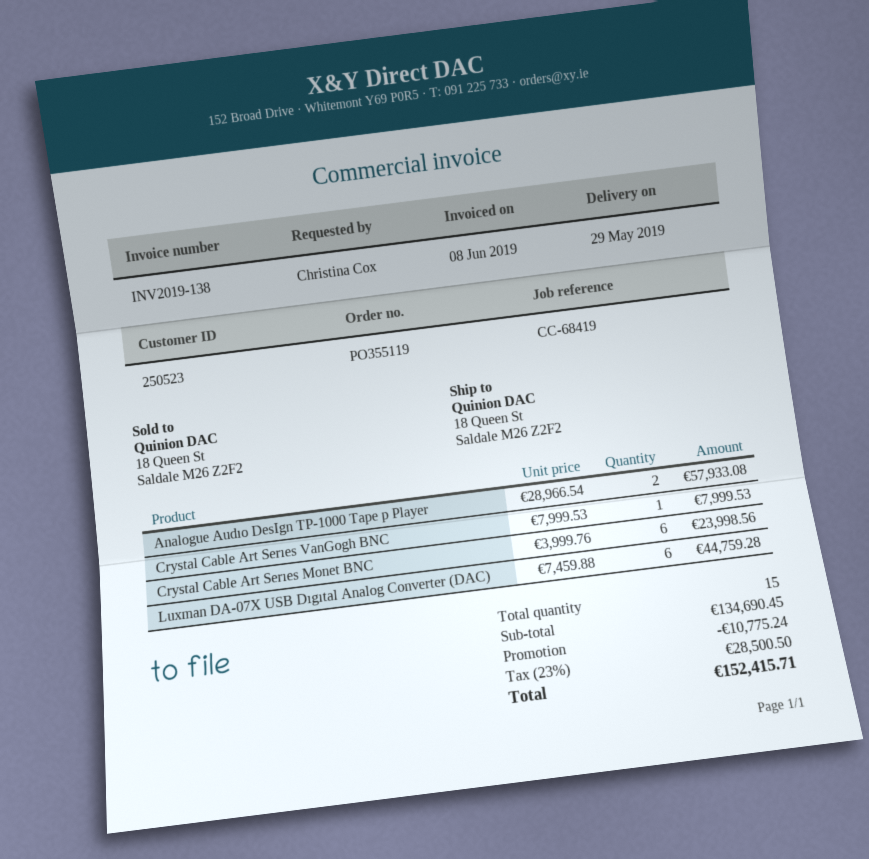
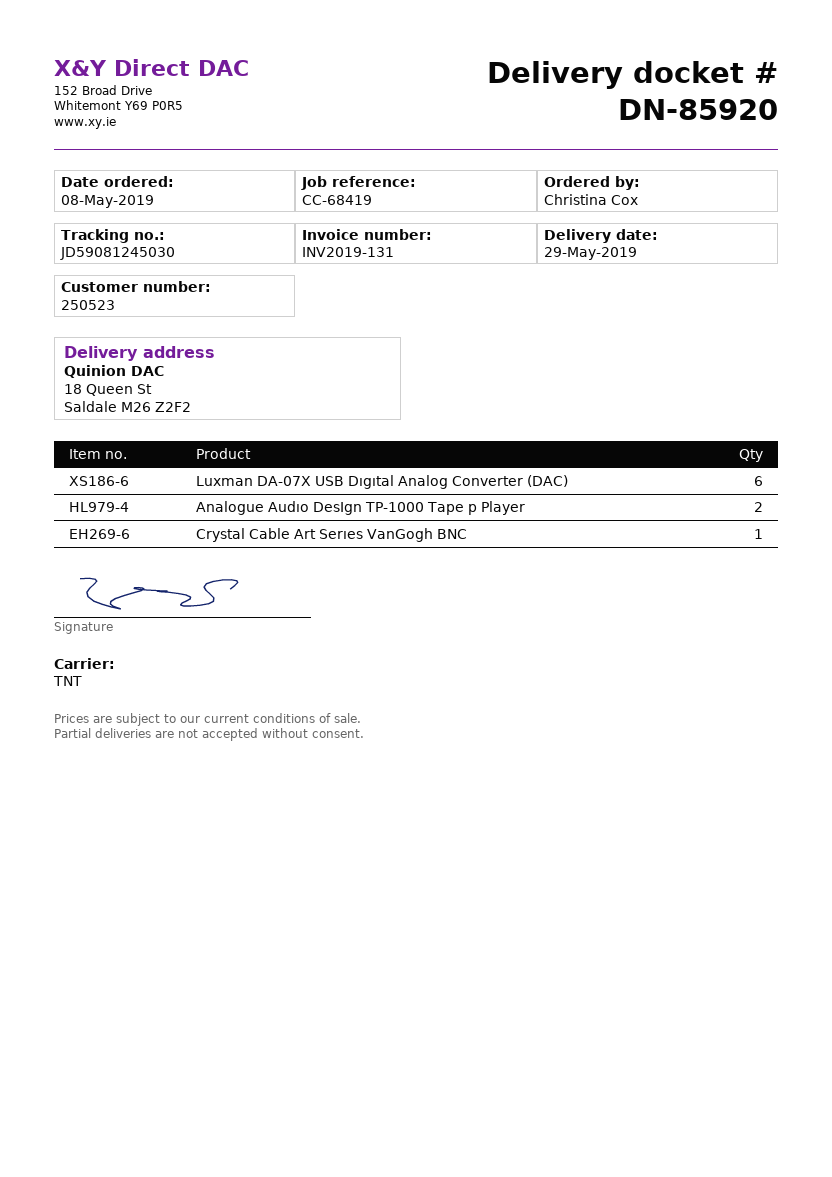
invoice number: INV2019-138 -> INV2019-131
Crystal Cable Art Serıes Monet BNC: 6 -> none

